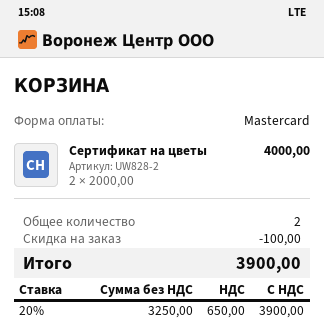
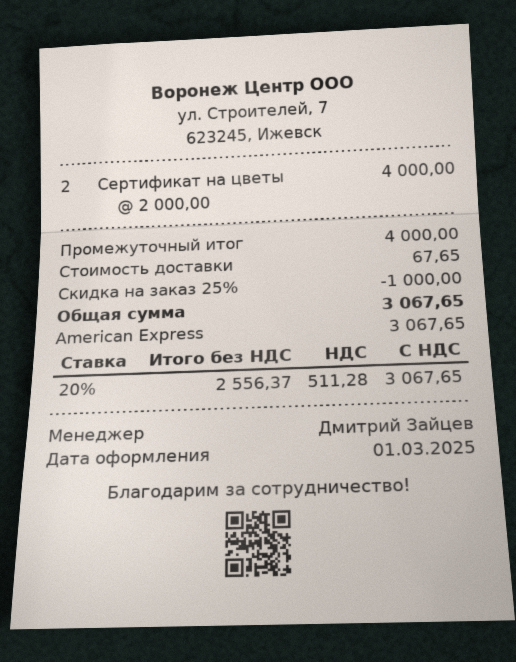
payment method: Mastercard -> American Express
discount: 100.00 -> 1000.00
shipping: none -> 67.65
net: 3250.00 -> 2556.37
tax: 20% = 650.00 -> 20% = 511.28
total: 3900.00 -> 3067.65

